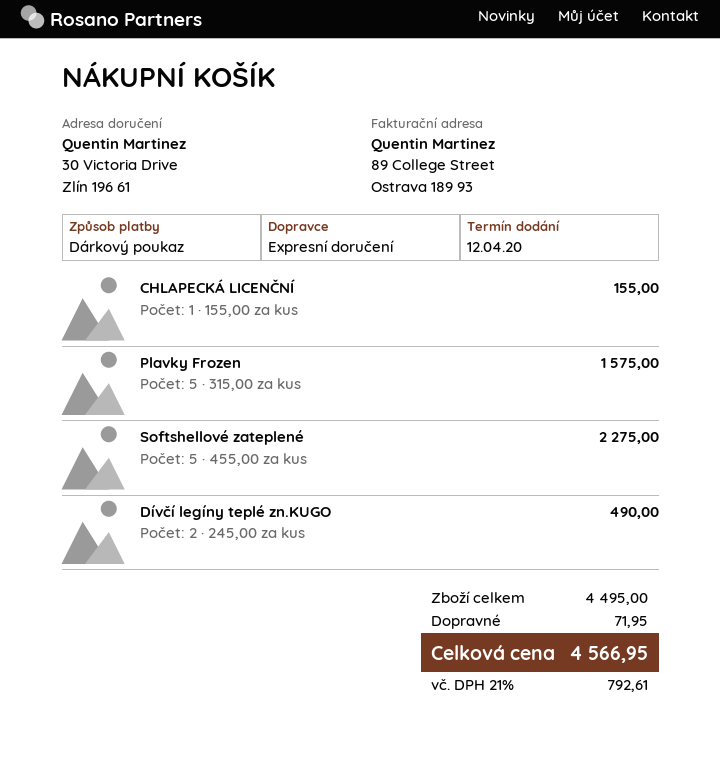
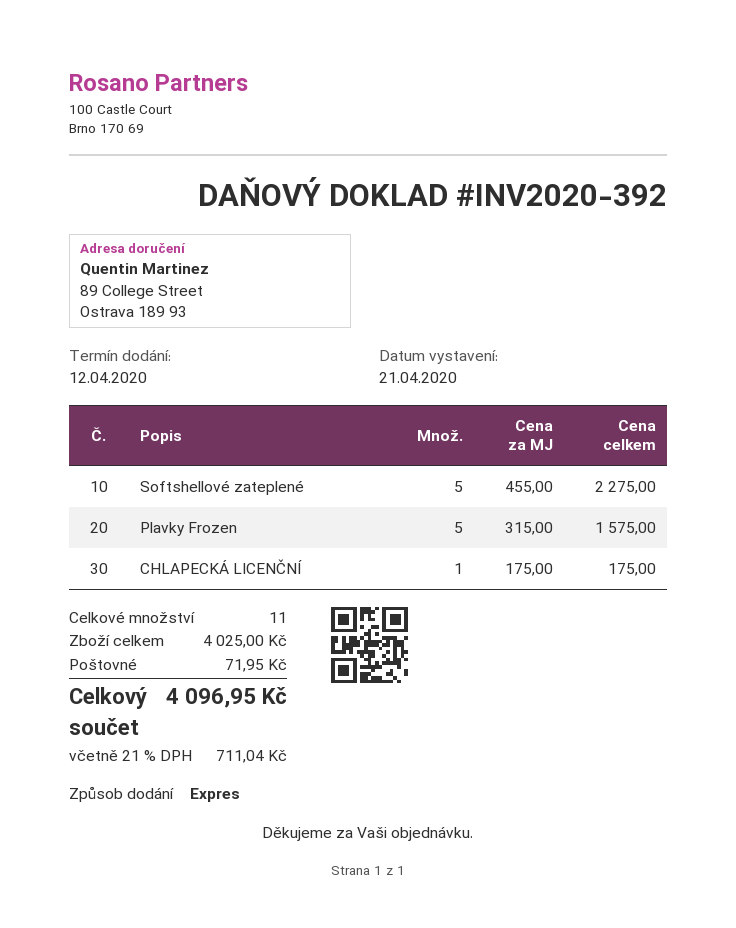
ship to: 30 Victoria Drive, Zlín 196 61 -> 89 College Street, Ostrava 189 93
CHLAPECKÁ LICENČNÍ: 1 x 155.00 = 155.00 -> 1 x 175.00 = 175.00
Dívčí legíny teplé zn.KUGO: 2 x 245.00 = 490.00 -> none
subtotal: 4495.00 -> 4025.00
tax: 21% = 792.61 -> 21% = 711.04
total: 4566.95 -> 4096.95

